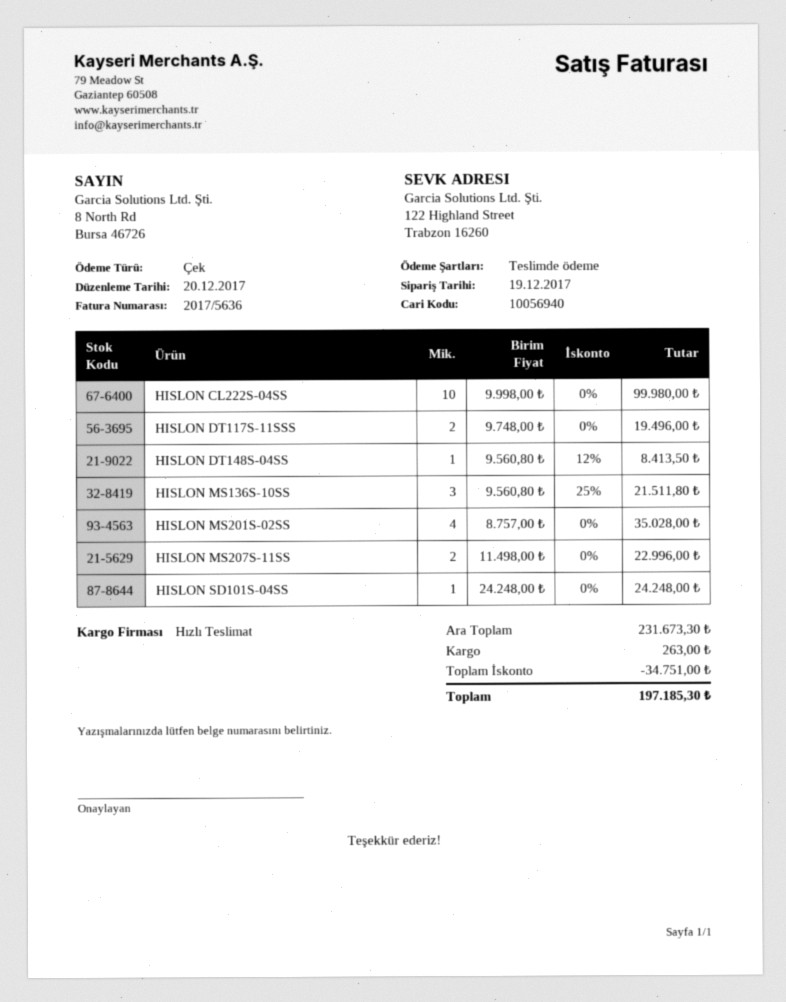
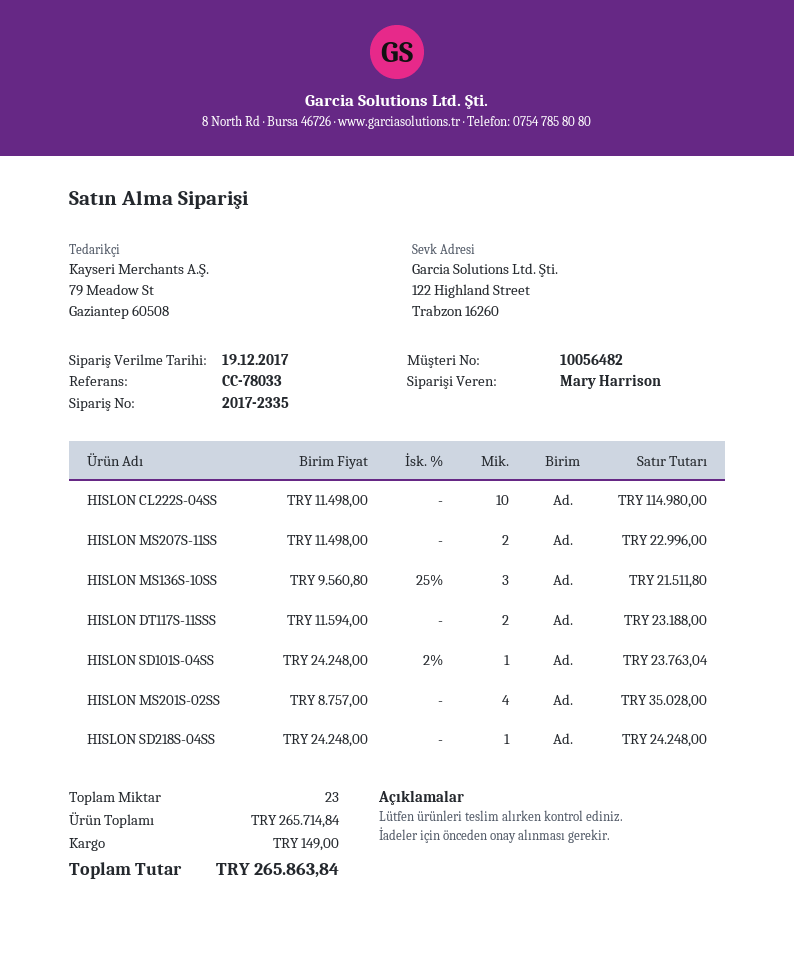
customer number: 10056940 -> 10056482
HISLON CL222S-04SS: 10 x 9998.00 = 99980.00 -> 10 x 11498.00 = 114980.00
HISLON DT117S-11SSS: 2 x 9748.00 = 19496.00 -> 2 x 11594.00 = 23188.00
HISLON DT148S-04SS: 1 x 9560.80 - 12% = 8413.50 -> none
HISLON SD101S-04SS: 1 x 24248.00 = 24248.00 -> 1 x 24248.00 - 2% = 23763.04
HISLON SD218S-04SS: none -> 1 x 24248.00 = 24248.00
subtotal: 231673.30 -> 265714.84
discount: 34751.00 -> none
shipping: 263.00 -> 149.00
total: 197185.30 -> 265863.84

